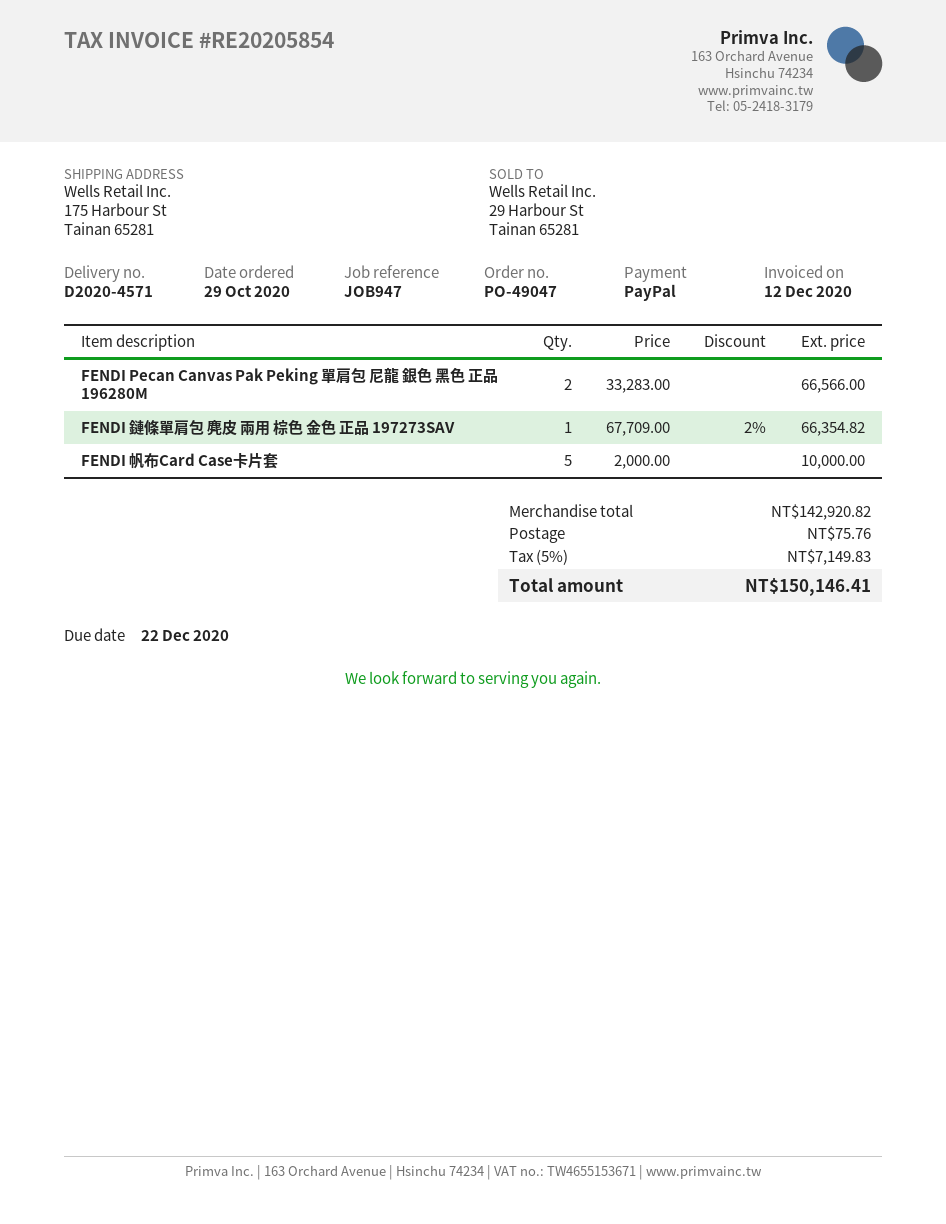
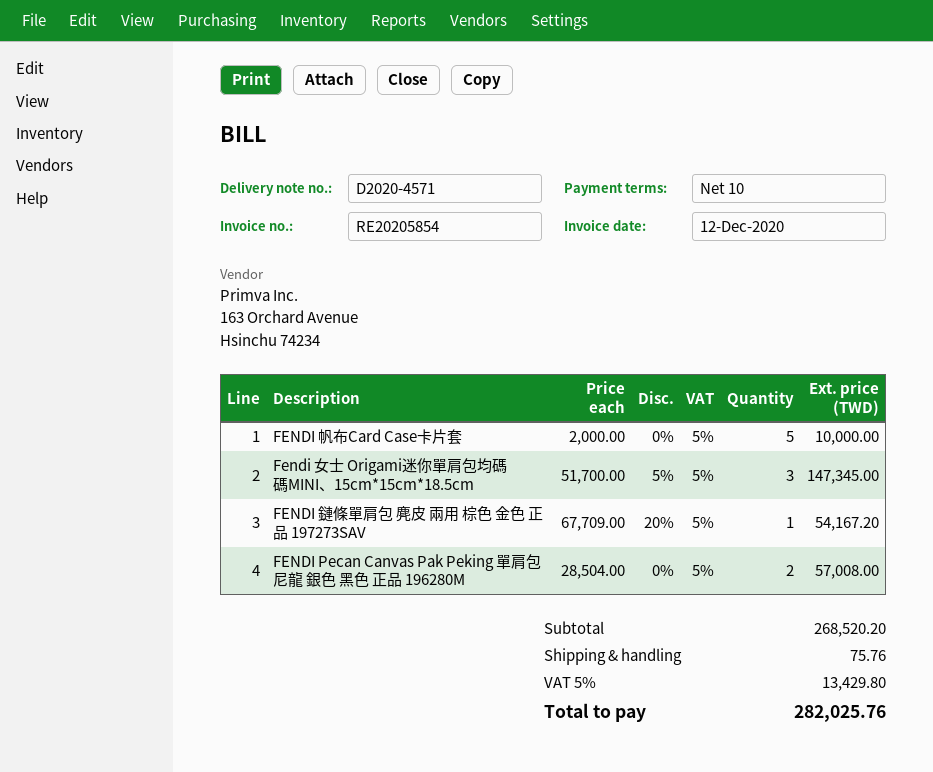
FENDI Pecan Canvas Pak Peking 單肩包 尼龍 銀色 黑色 正品 196280M: 2 x 33283.00 = 66566.00 -> 2 x 28504.00 = 57008.00
FENDI 鏈條單肩包 麂皮 兩用 棕色 金色 正品 197273SAV: 1 x 67709.00 - 2% = 66354.82 -> 1 x 67709.00 - 20% = 54167.20
Fendi 女士 Origami迷你單肩包均碼碼MINI、15cm*15cm*18.5cm: none -> 3 x 51700.00 - 5% = 147345.00
subtotal: 142920.82 -> 268520.20
tax: 5% = 7149.83 -> 5% = 13429.80
total: 150146.41 -> 282025.76

